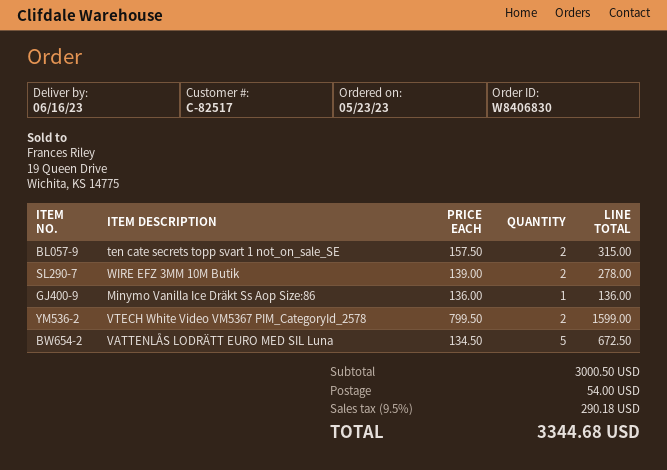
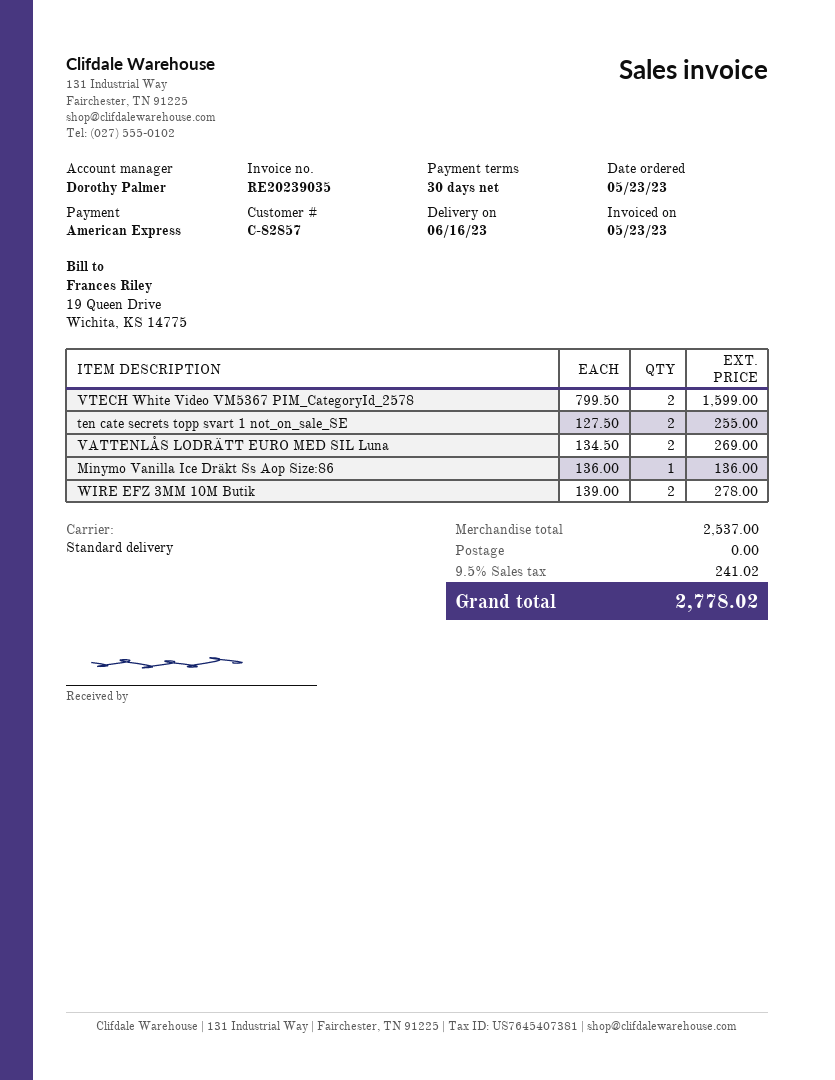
customer number: C-82517 -> C-82857
ten cate secrets topp svart 1 not_on_sale_SE: 2 x 157.50 = 315.00 -> 2 x 127.50 = 255.00
VATTENLÅS LODRÄTT EURO MED SIL Luna: 5 x 134.50 = 672.50 -> 2 x 134.50 = 269.00
subtotal: 3000.50 -> 2537.00
shipping: 54.00 -> 0.00
tax: 9.5% = 290.18 -> 9.5% = 241.02
total: 3344.68 -> 2778.02

